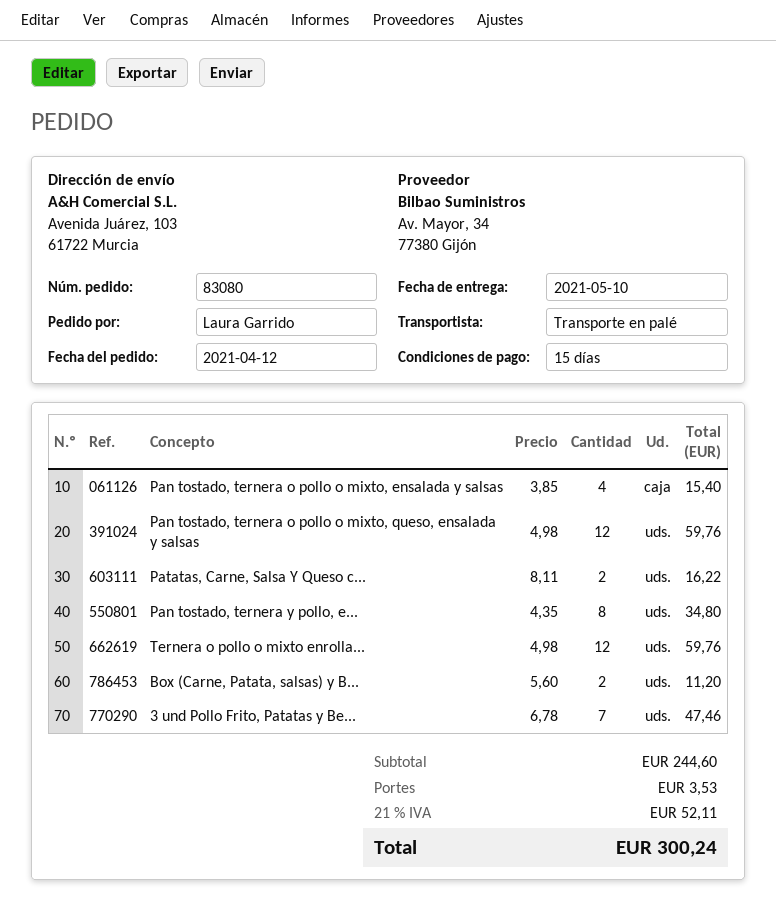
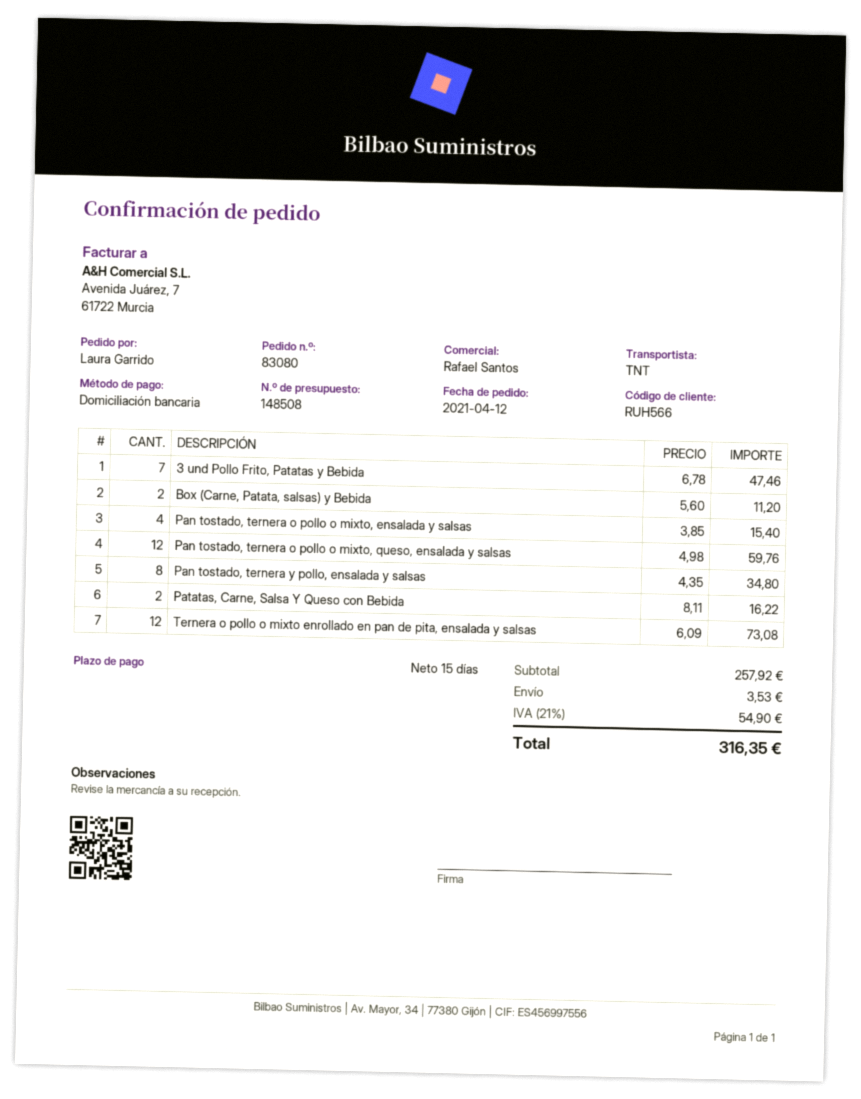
shipping method: pallet freight -> TNT
Ternera o pollo o mixto enrolla...: 12 x 4.98 = 59.76 -> 12 x 6.09 = 73.08
subtotal: 244.60 -> 257.92
tax: 21% = 52.11 -> 21% = 54.90
total: 300.24 -> 316.35

